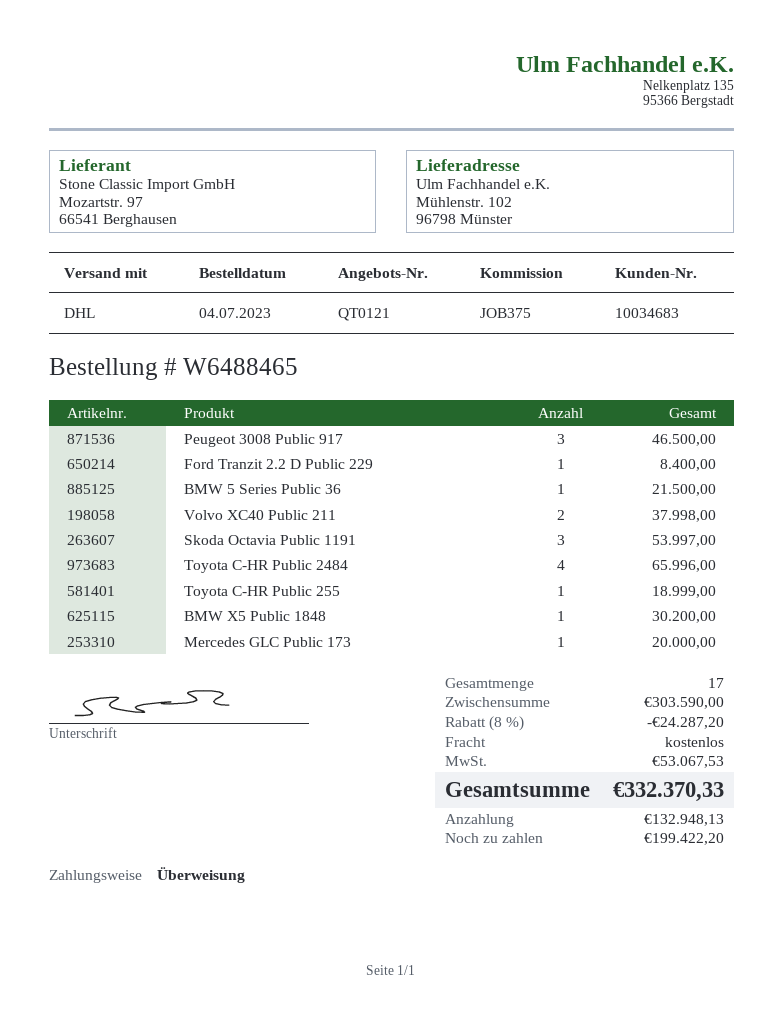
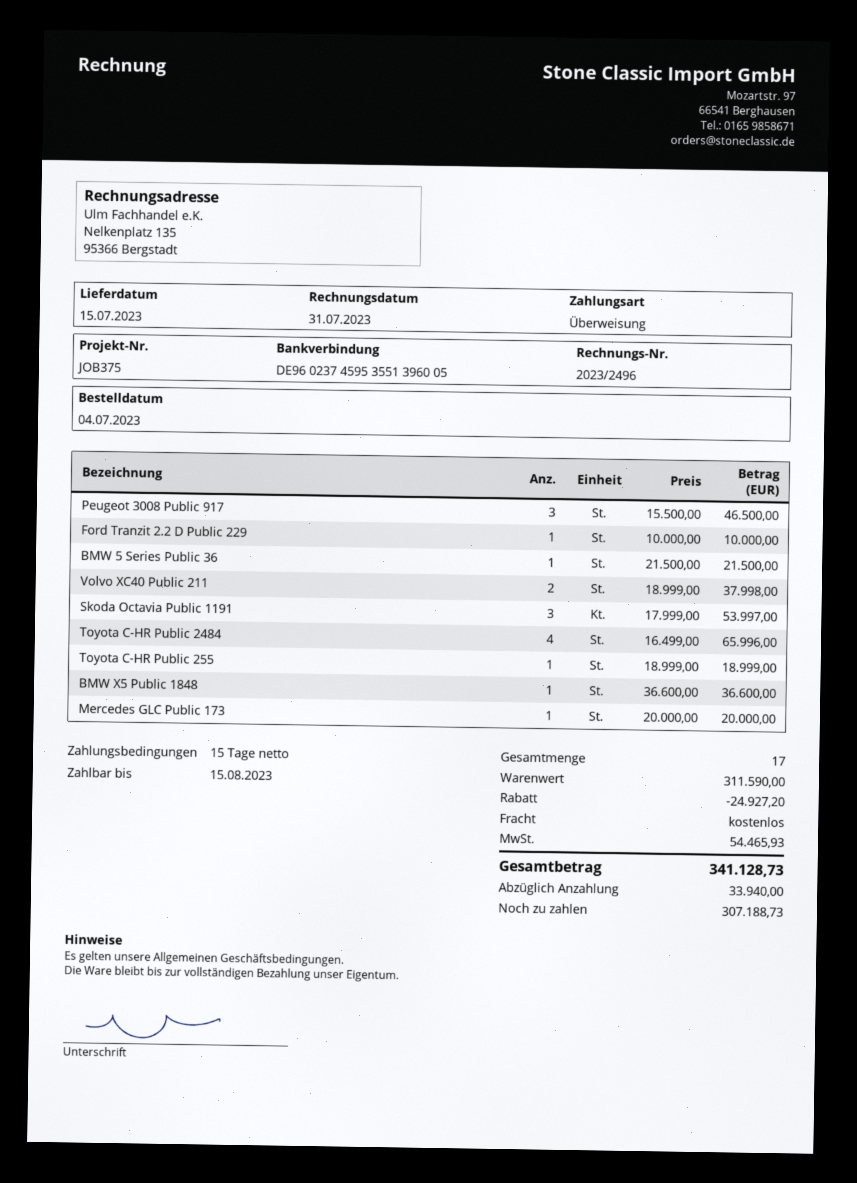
Ford Tranzit 2.2 D Public 229: 1 for 8400.00 -> 1 for 10000.00
BMW X5 Public 1848: 1 for 30200.00 -> 1 for 36600.00
subtotal: 303590.00 -> 311590.00
discount: 24287.20 -> 24927.20
tax: 53067.53 -> 54465.93
total: 332370.33 -> 341128.73
deposit: 132948.13 -> 33940.00
balance: 199422.20 -> 307188.73

